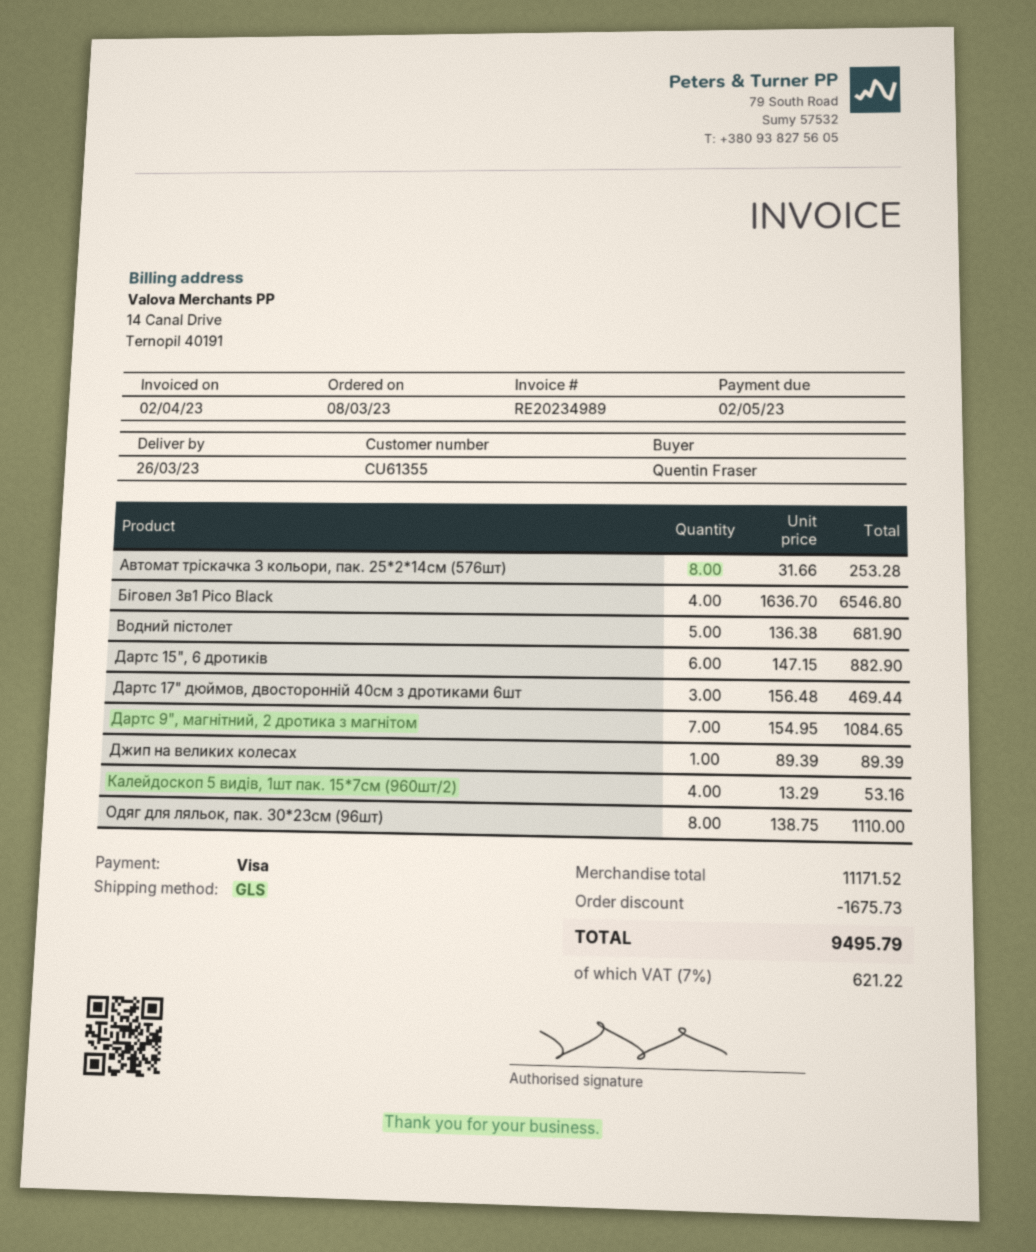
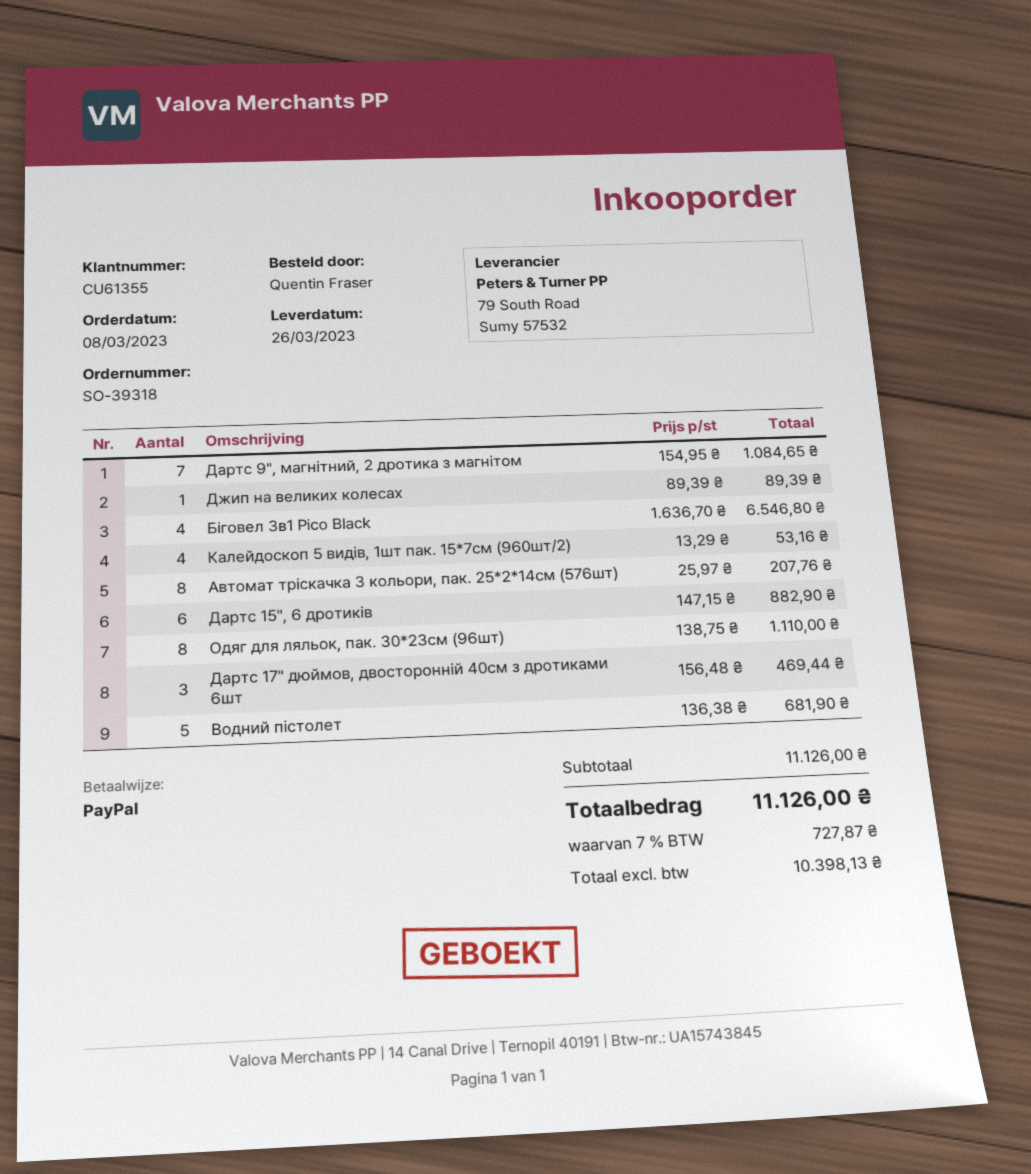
payment method: Visa -> PayPal
Автомат тріскачка 3 кольори, пак. 25*2*14см (576шт): 8 x 31.66 = 253.28 -> 8 x 25.97 = 207.76
subtotal: 11171.52 -> 11126.00
discount: 1675.73 -> none
tax: 7% = 621.22 -> 7% = 727.87
total: 9495.79 -> 11126.00

